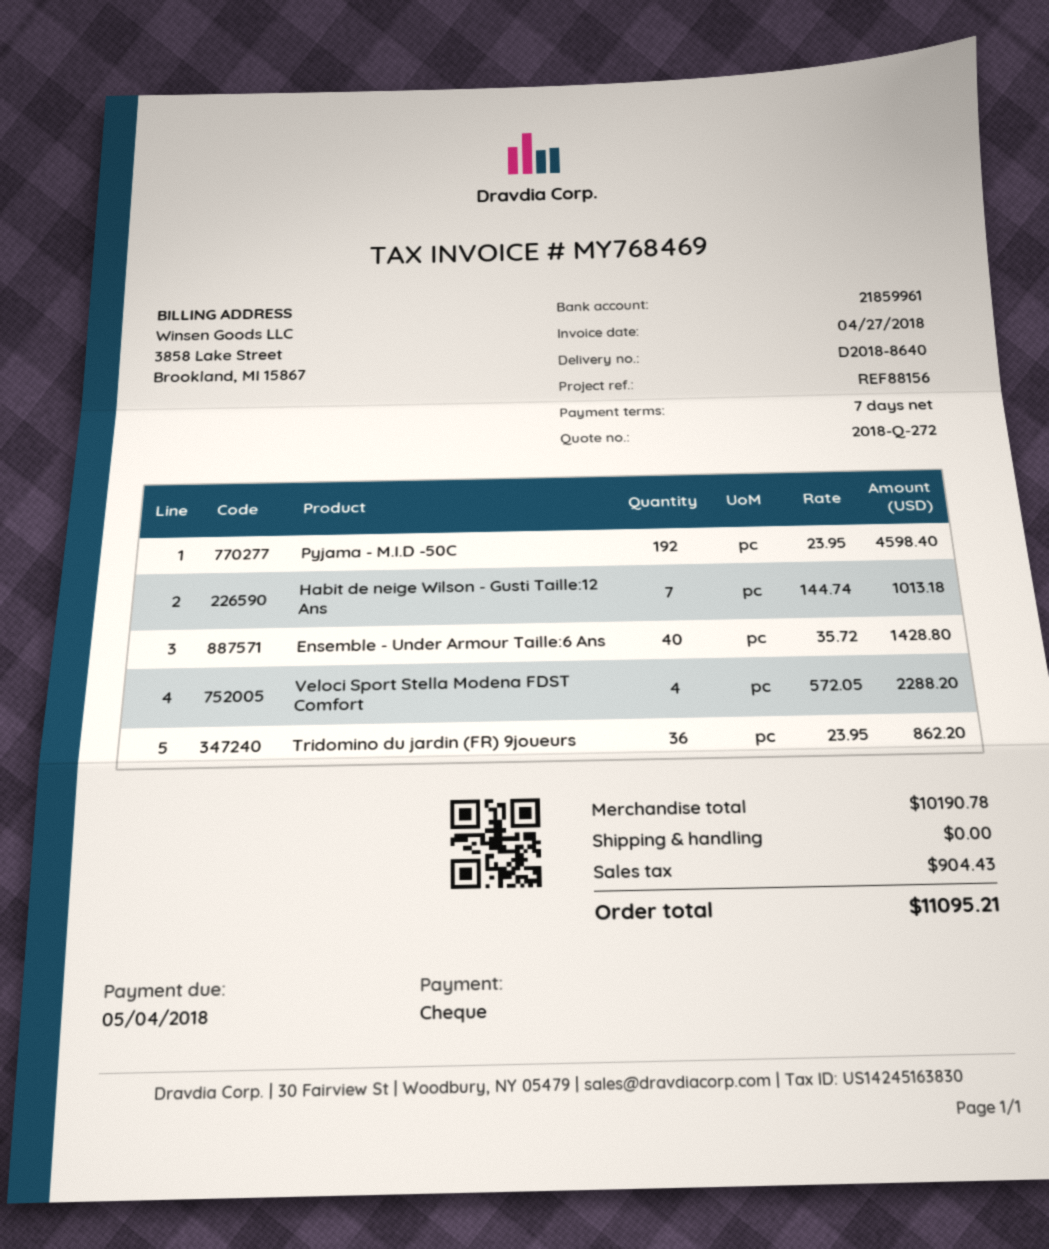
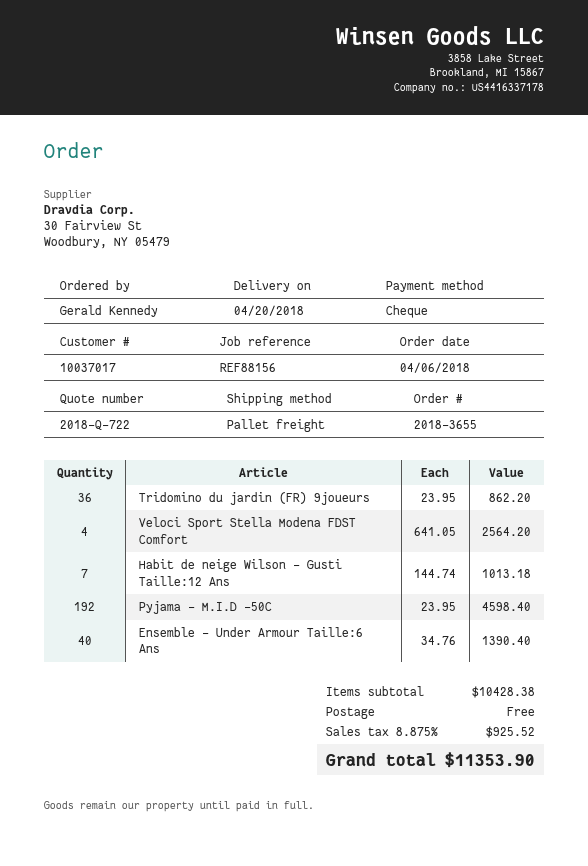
quote number: 2018-Q-272 -> 2018-Q-722
Ensemble - Under Armour Taille:6 Ans: 40 x 35.72 = 1428.80 -> 40 x 34.76 = 1390.40
Veloci Sport Stella Modena FDST Comfort: 4 x 572.05 = 2288.20 -> 4 x 641.05 = 2564.20
subtotal: 10190.78 -> 10428.38
tax: 904.43 -> 925.52
total: 11095.21 -> 11353.90

